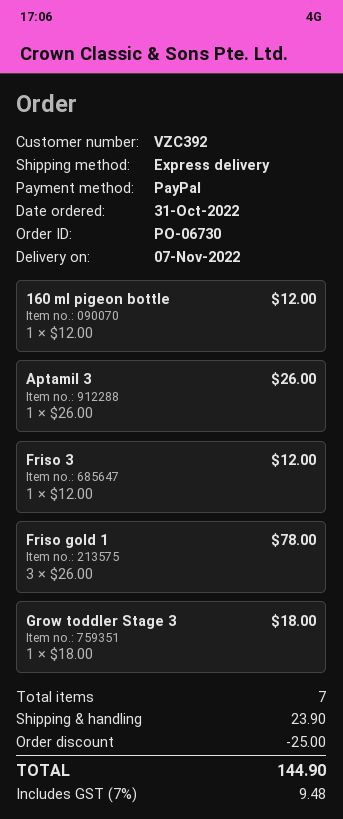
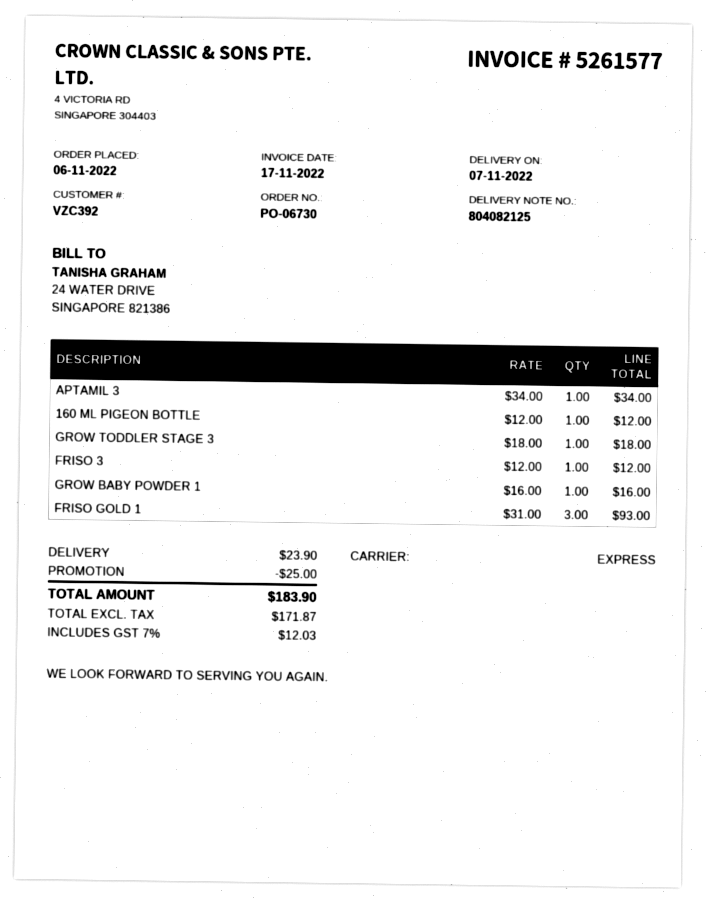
order date: 2022-10-31 -> 2022-11-06
Aptamil 3: 1 x 26.00 = 26.00 -> 1 x 34.00 = 34.00
Friso gold 1: 3 x 26.00 = 78.00 -> 3 x 31.00 = 93.00
GROW BABY POWDER 1: none -> 1 x 16.00 = 16.00
tax: 7% = 9.48 -> 7% = 12.03
total: 144.90 -> 183.90

